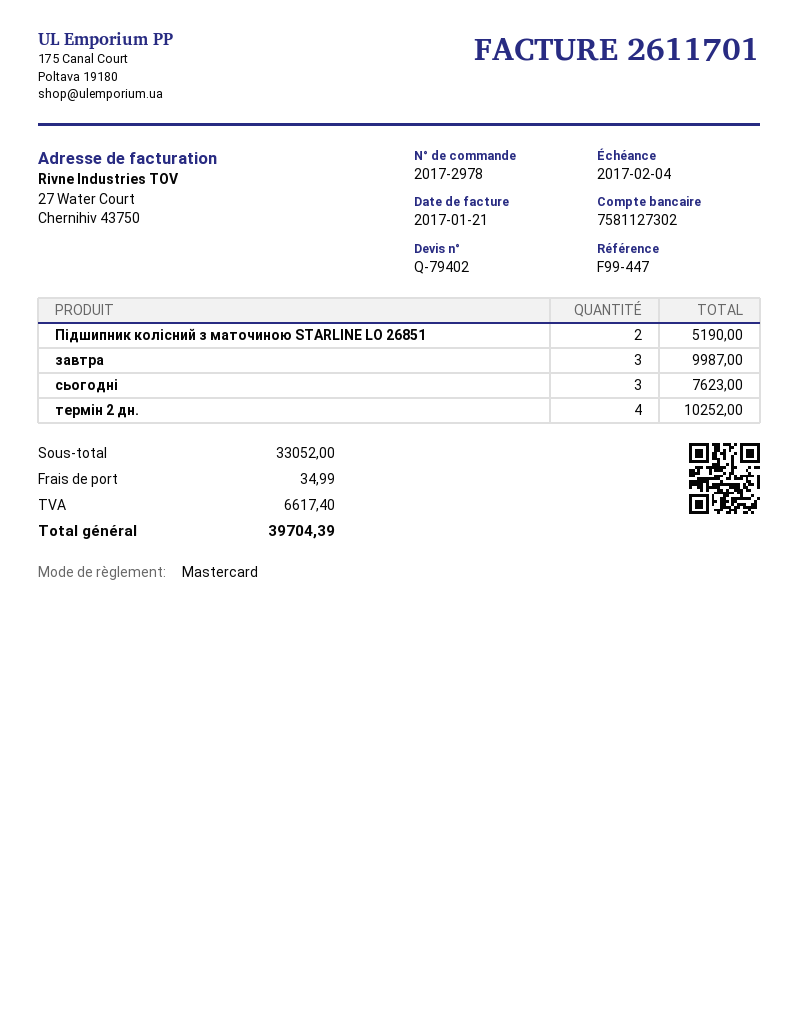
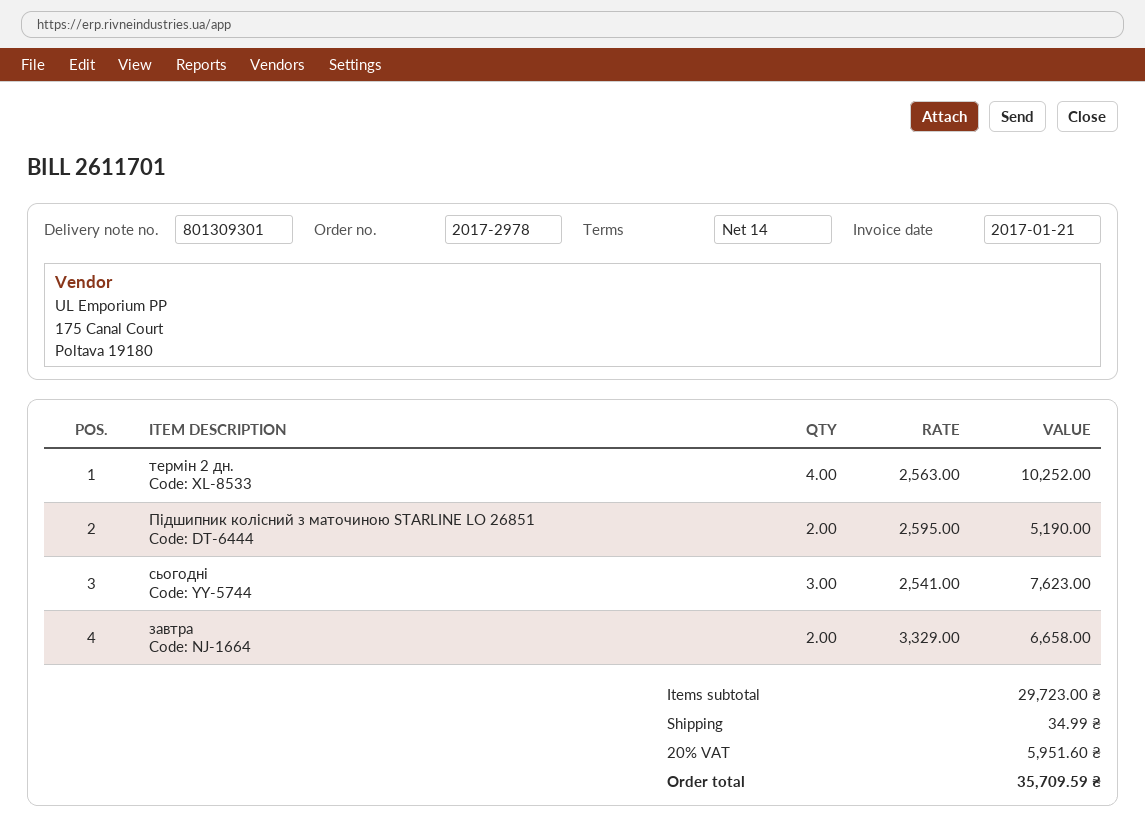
завтра: 3 for 9987.00 -> 2 for 6658.00
subtotal: 33052.00 -> 29723.00
tax: 6617.40 -> 5951.60
total: 39704.39 -> 35709.59

